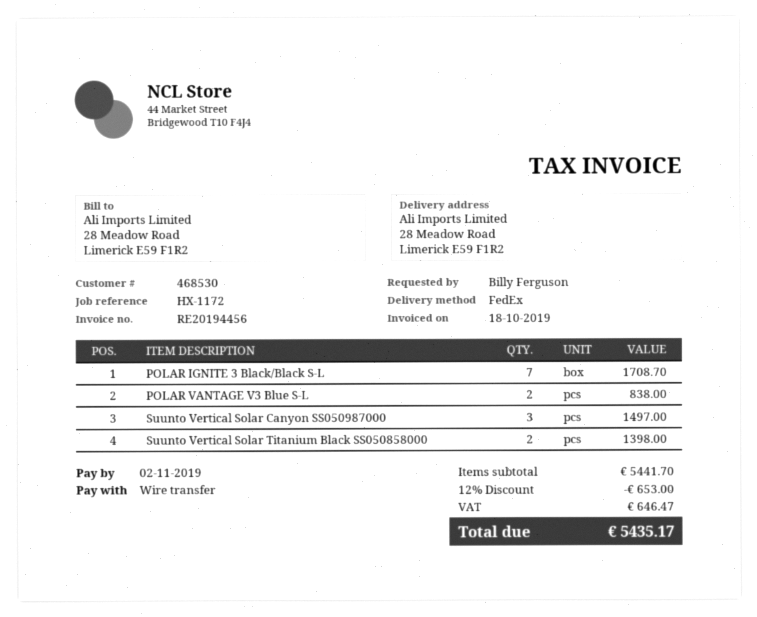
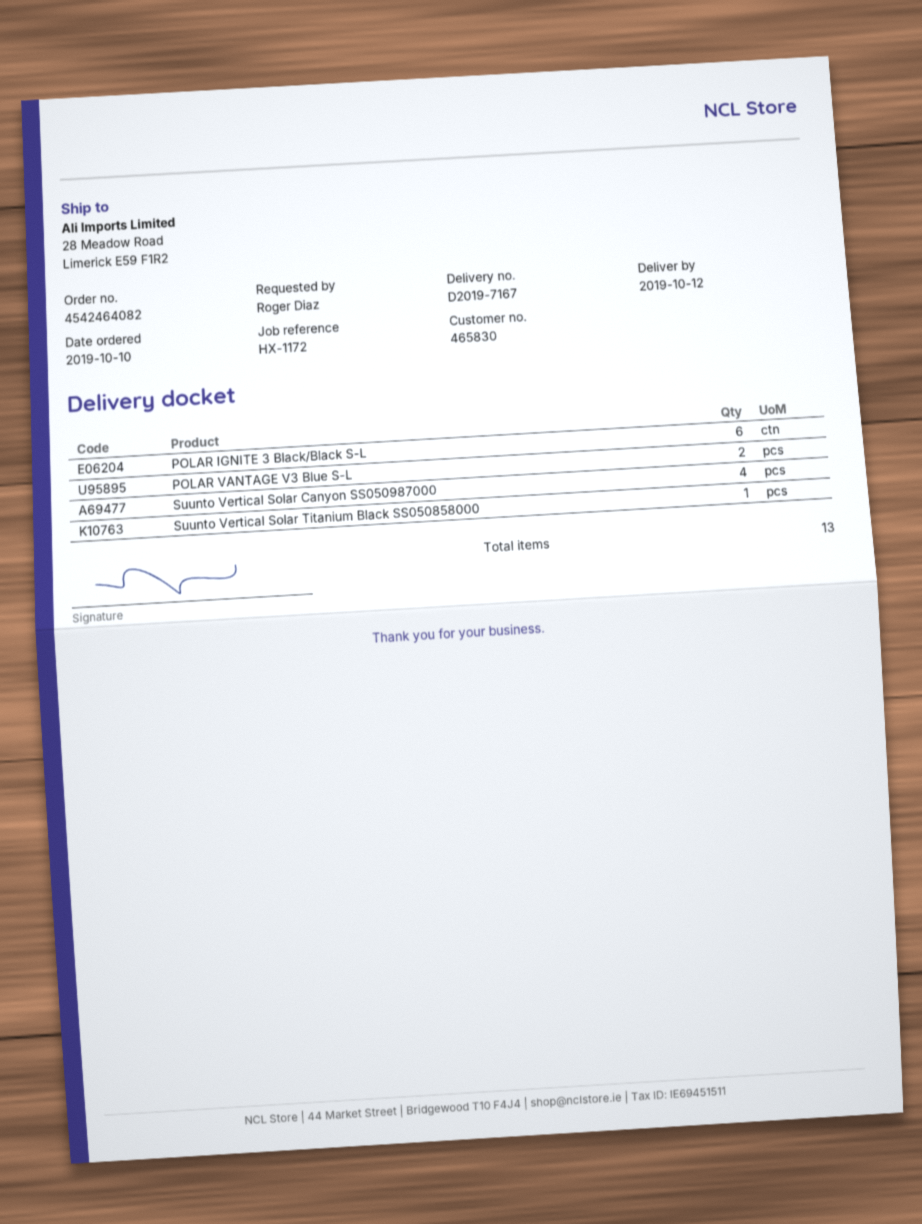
customer number: 468530 -> 465830
ordered by: Billy Ferguson -> Roger Diaz
POLAR IGNITE 3 Black/Black S-L: 7 -> 6
Suunto Vertical Solar Canyon SS050987000: 3 -> 4
Suunto Vertical Solar Titanium Black SS050858000: 2 -> 1

